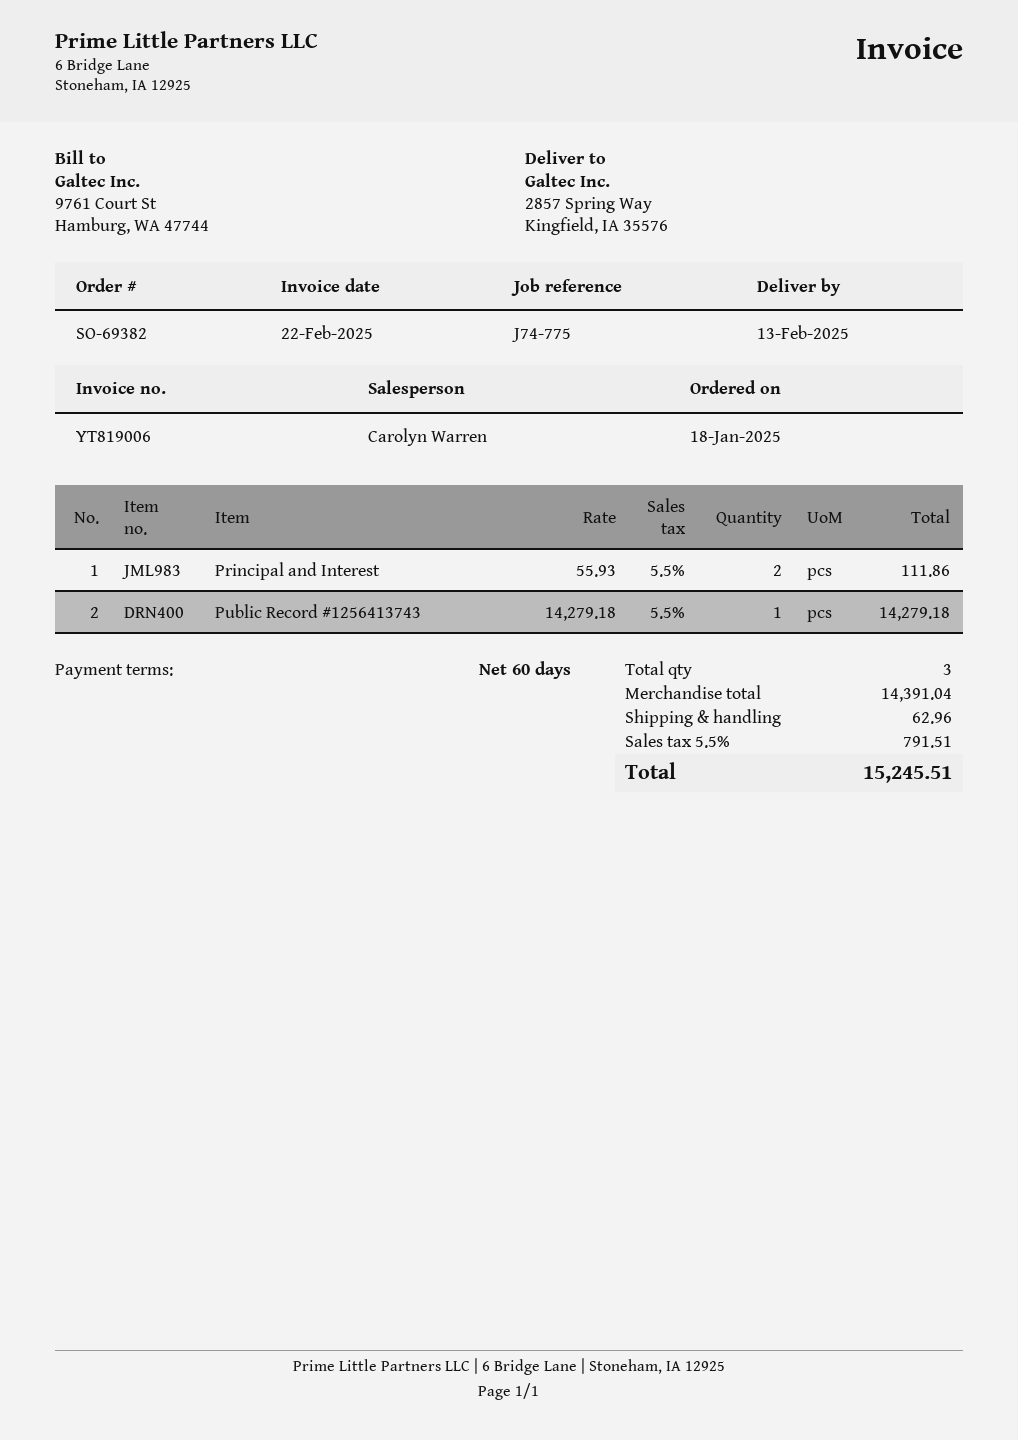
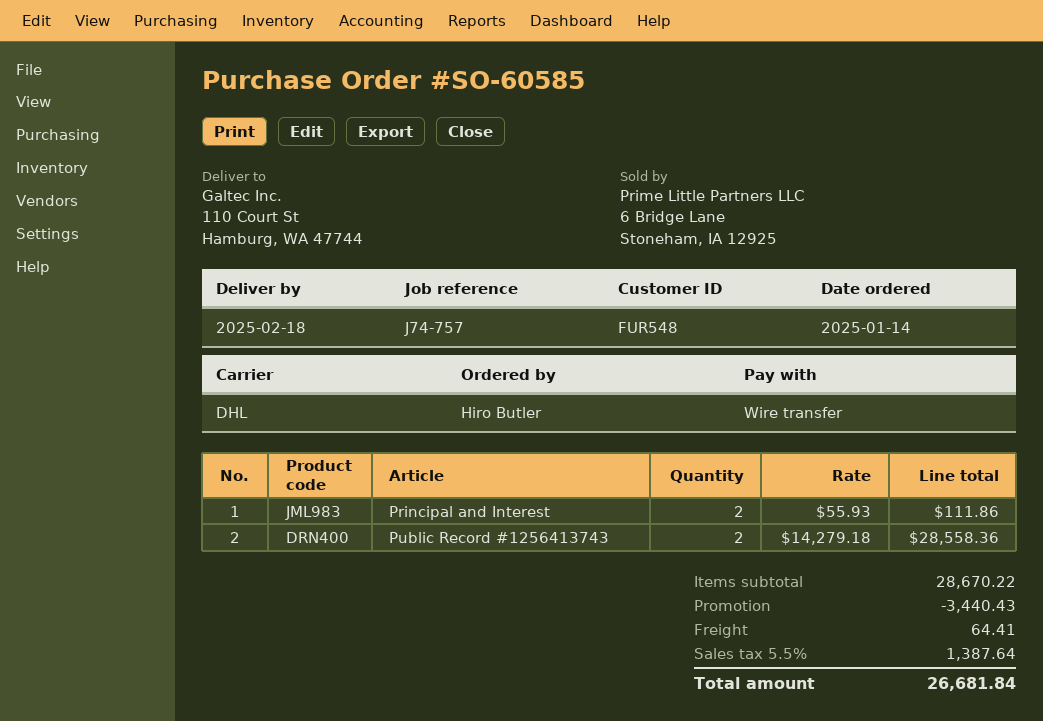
order number: SO-69382 -> SO-60585
order date: 2025-01-18 -> 2025-01-14
delivery date: 2025-02-13 -> 2025-02-18
reference: J74-775 -> J74-757
ship to: 2857 Spring Way, Kingfield, IA 35576 -> 110 Court St, Hamburg, WA 47744
Public Record #1256413743: 1 x 14279.18 = 14279.18 -> 2 x 14279.18 = 28558.36
subtotal: 14391.04 -> 28670.22
discount: none -> 3440.43
shipping: 62.96 -> 64.41
tax: 5.5% = 791.51 -> 5.5% = 1387.64
total: 15245.51 -> 26681.84

